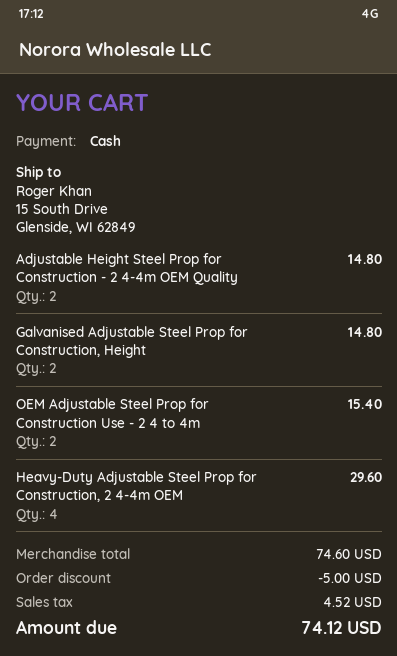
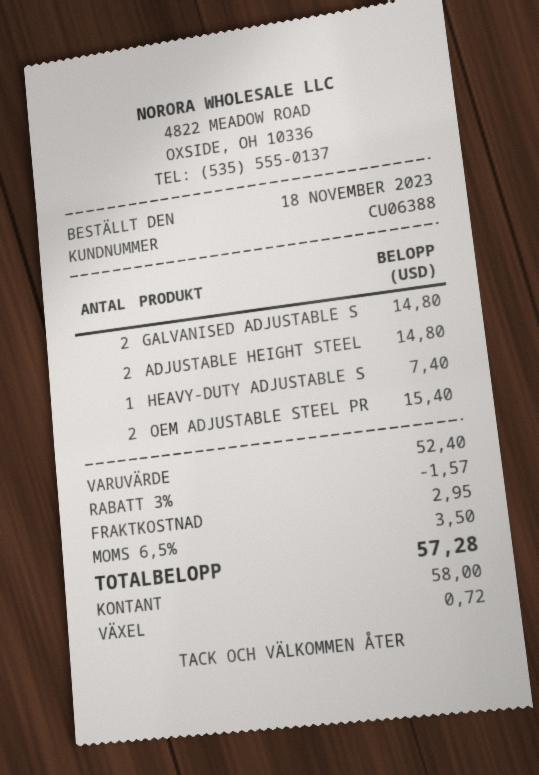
Heavy-Duty Adjustable Steel Prop for Construction, 2 4-4m OEM: 4 for 29.60 -> 1 for 7.40
subtotal: 74.60 -> 52.40
discount: 5.00 -> 1.57
shipping: none -> 2.95
tax: 4.52 -> 3.50
total: 74.12 -> 57.28

